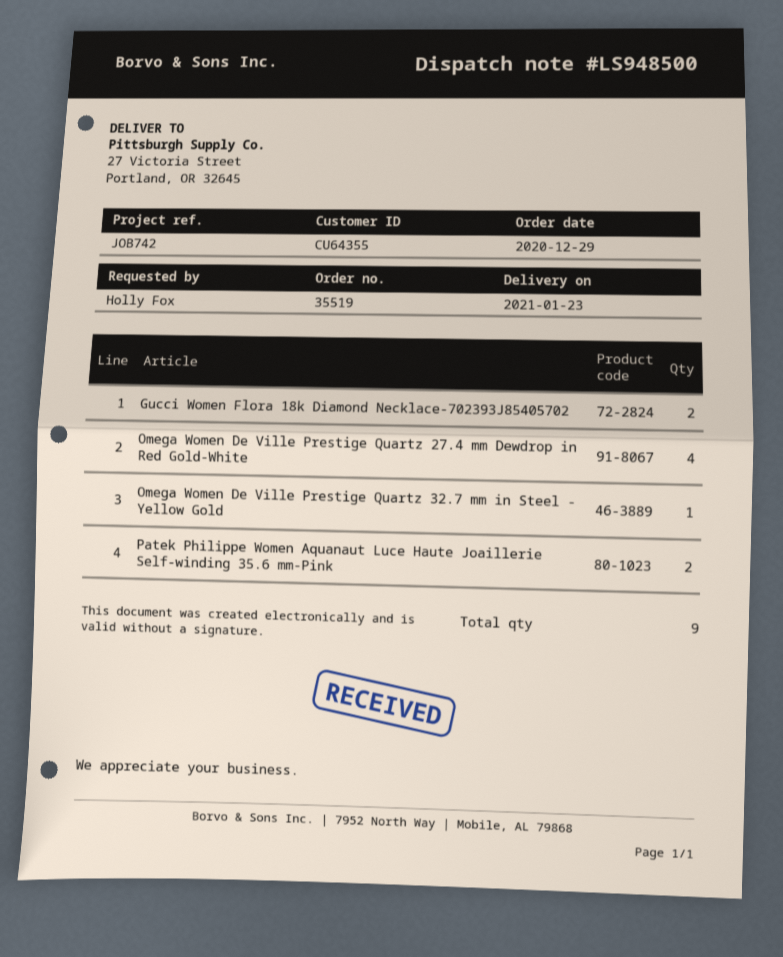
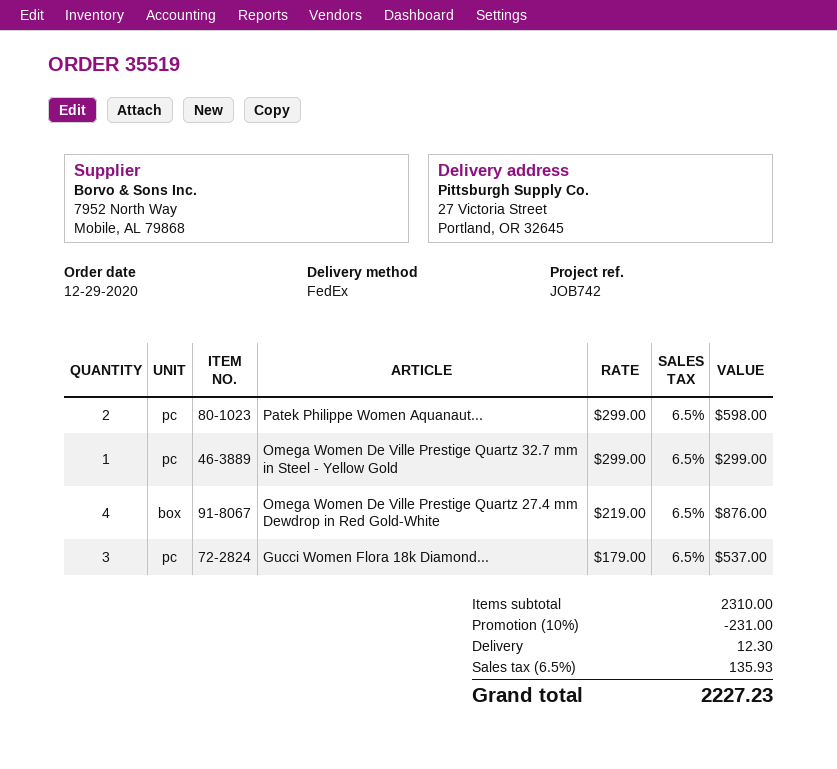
Gucci Women Flora 18k Diamond Necklace-702393J85405702: 2 -> 3

